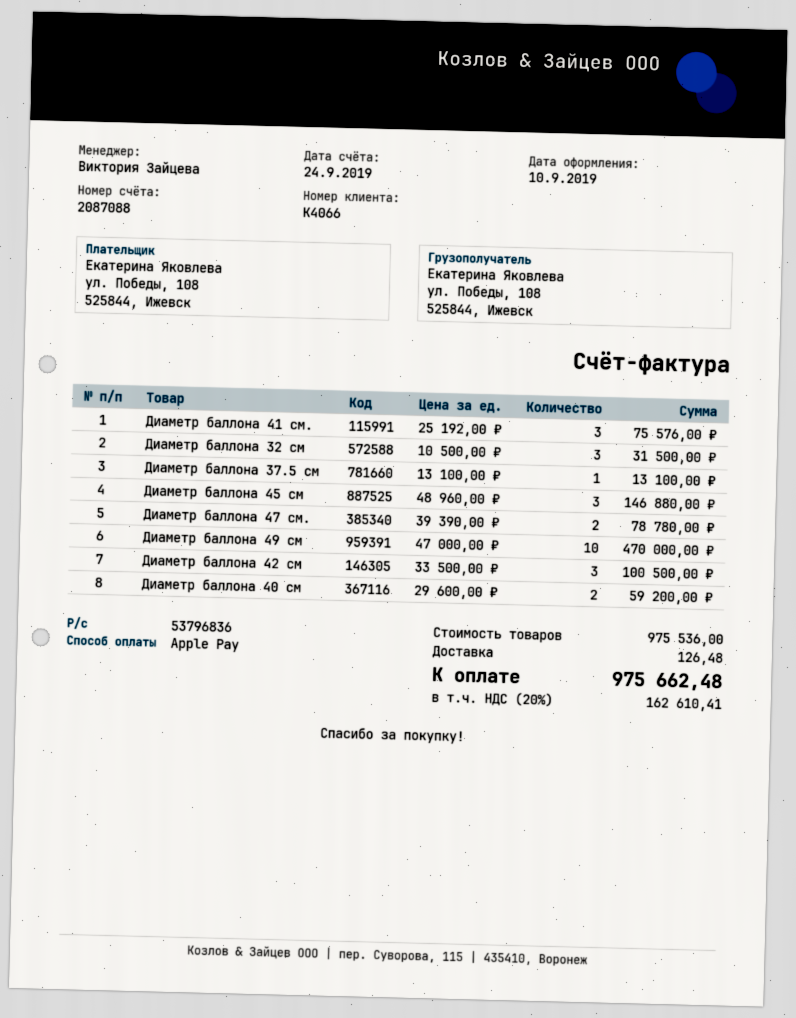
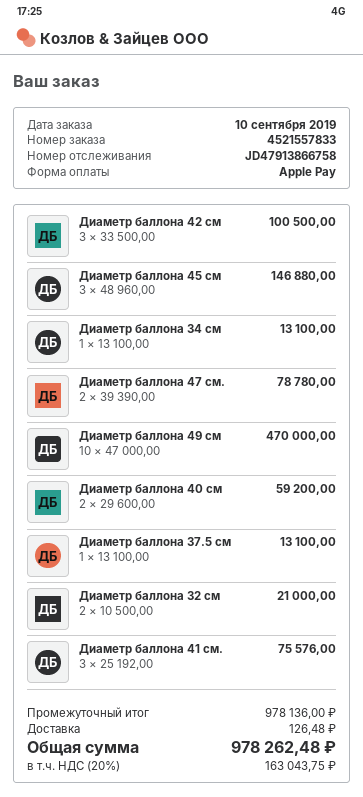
Диаметр баллона 32 см: 3 x 10500.00 = 31500.00 -> 2 x 10500.00 = 21000.00
Диаметр баллона 34 см: none -> 1 x 13100.00 = 13100.00
subtotal: 975536.00 -> 978136.00
tax: 20% = 162610.41 -> 20% = 163043.75
total: 975662.48 -> 978262.48

